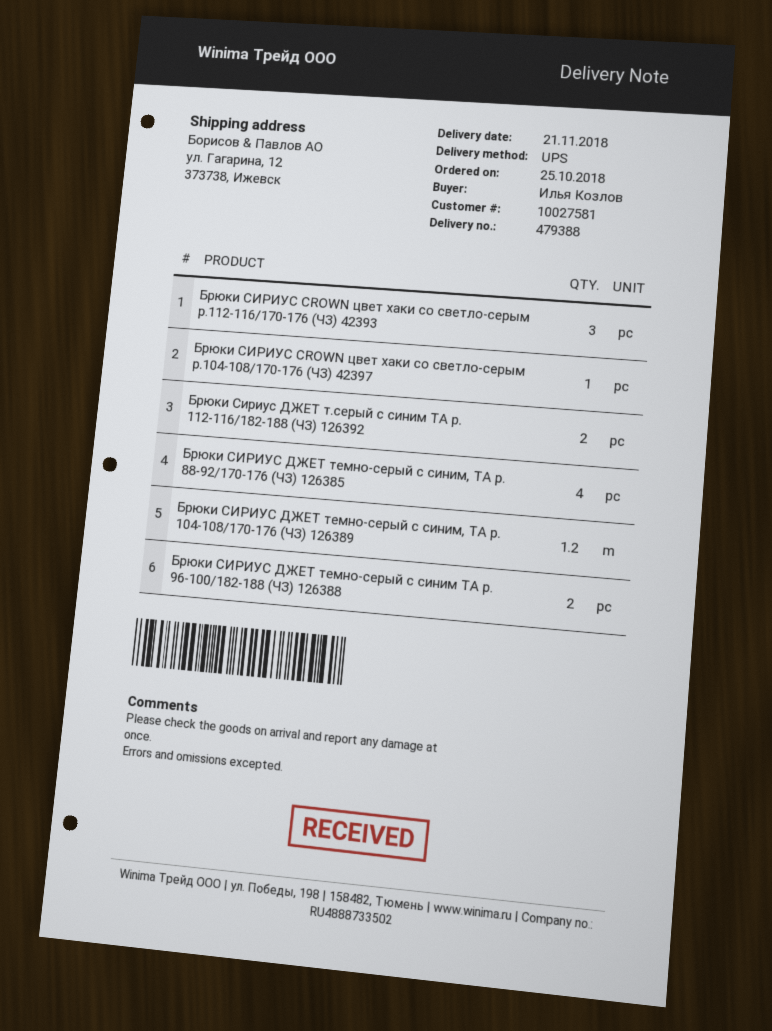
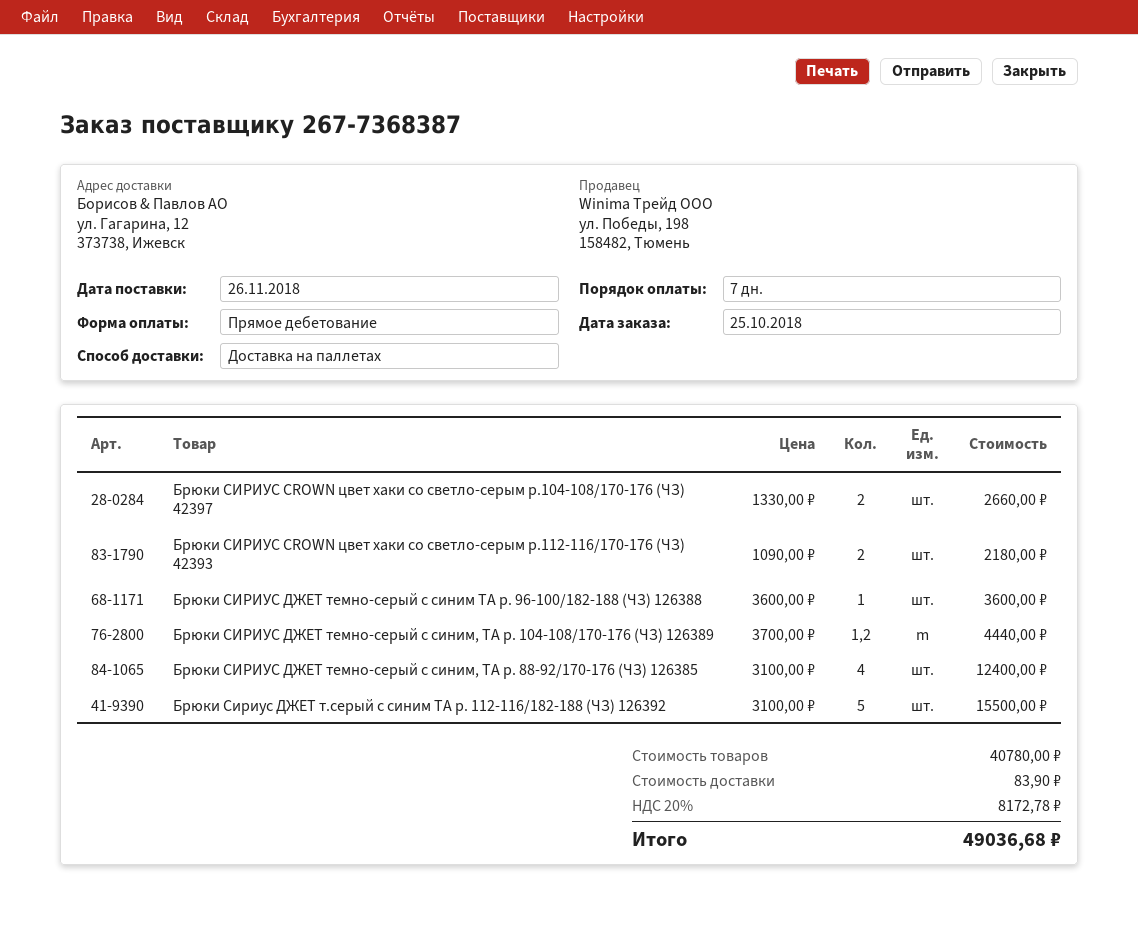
delivery date: 2018-11-21 -> 2018-11-26
shipping method: UPS -> pallet freight
Брюки СИРИУС CROWN цвет хаки со светло-серым р.112-116/170-176 (ЧЗ) 42393: 3 -> 2
Брюки СИРИУС CROWN цвет хаки со светло-серым р.104-108/170-176 (ЧЗ) 42397: 1 -> 2
Брюки Сириус ДЖЕТ т.серый с синим ТА р. 112-116/182-188 (ЧЗ) 126392: 2 -> 5
Брюки СИРИУС ДЖЕТ темно-серый с синим ТА р. 96-100/182-188 (ЧЗ) 126388: 2 -> 1

